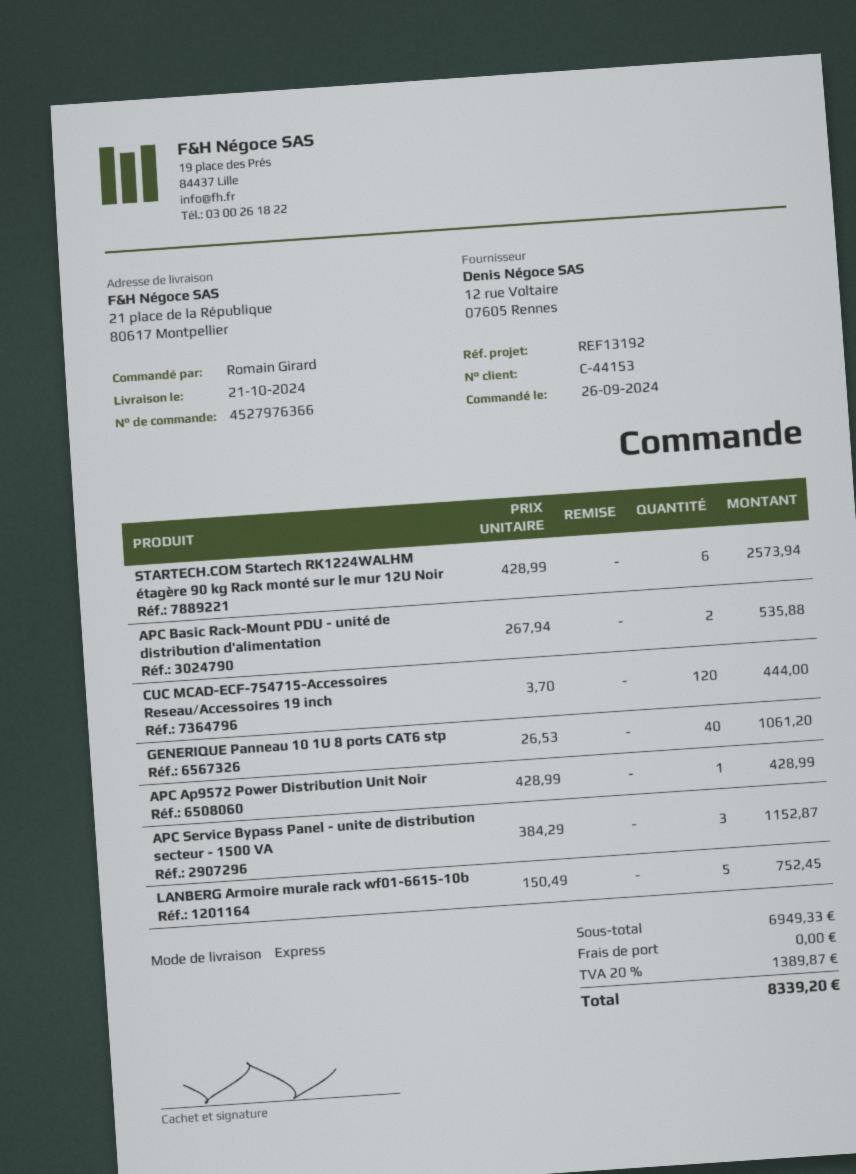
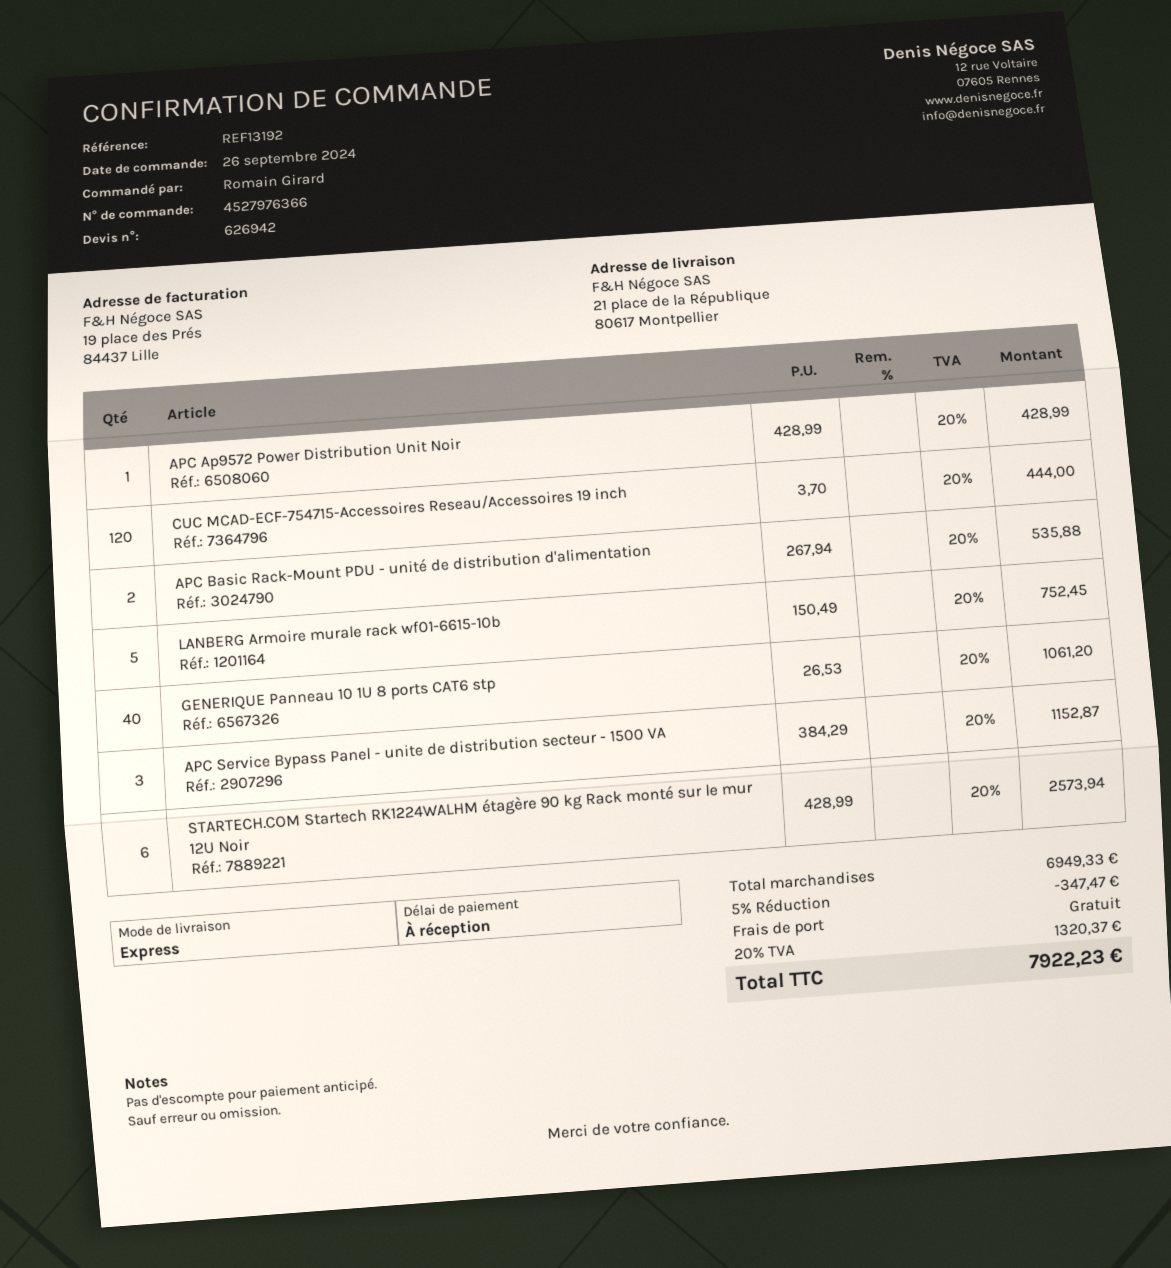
discount: none -> 5% = 347.47
tax: 20% = 1389.87 -> 20% = 1320.37
total: 8339.20 -> 7922.23

